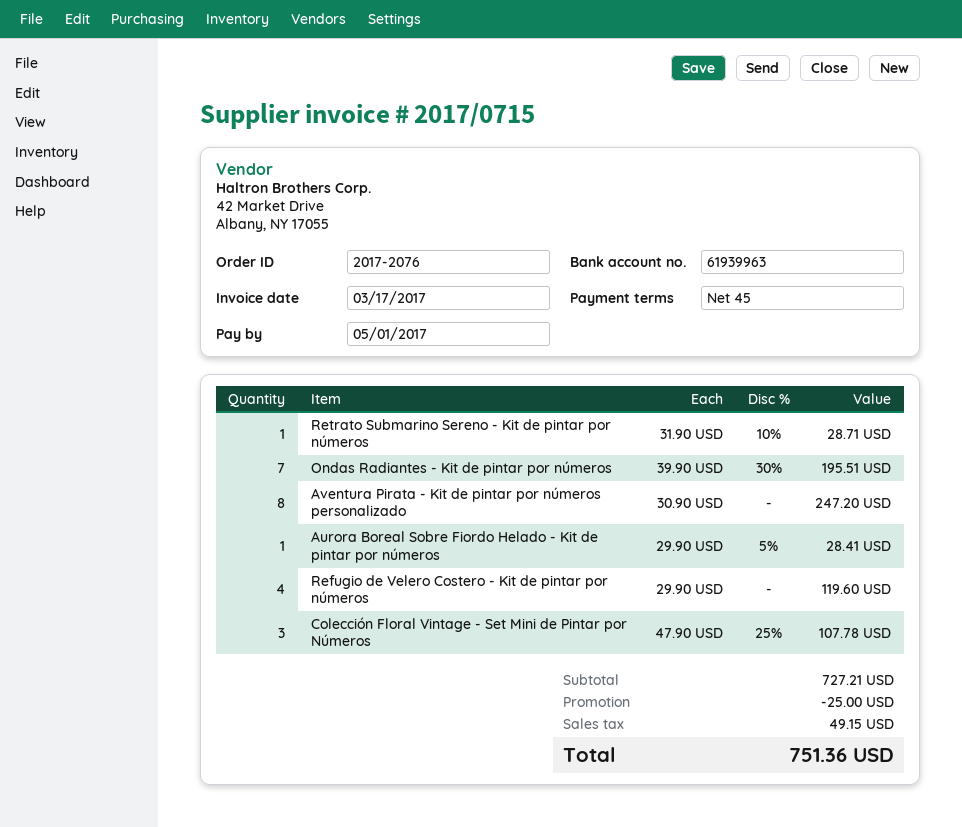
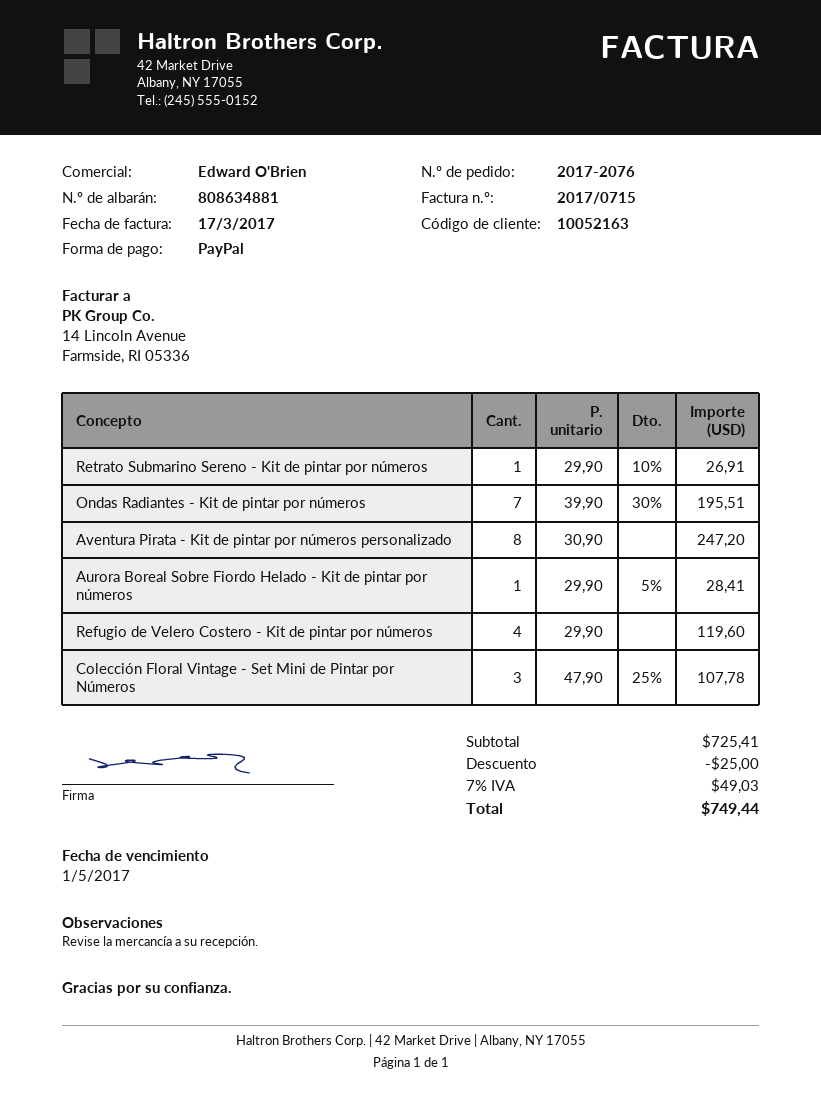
Retrato Submarino Sereno - Kit de pintar por números: 1 x 31.90 - 10% = 28.71 -> 1 x 29.90 - 10% = 26.91
subtotal: 727.21 -> 725.41
tax: 49.15 -> 49.03
total: 751.36 -> 749.44

